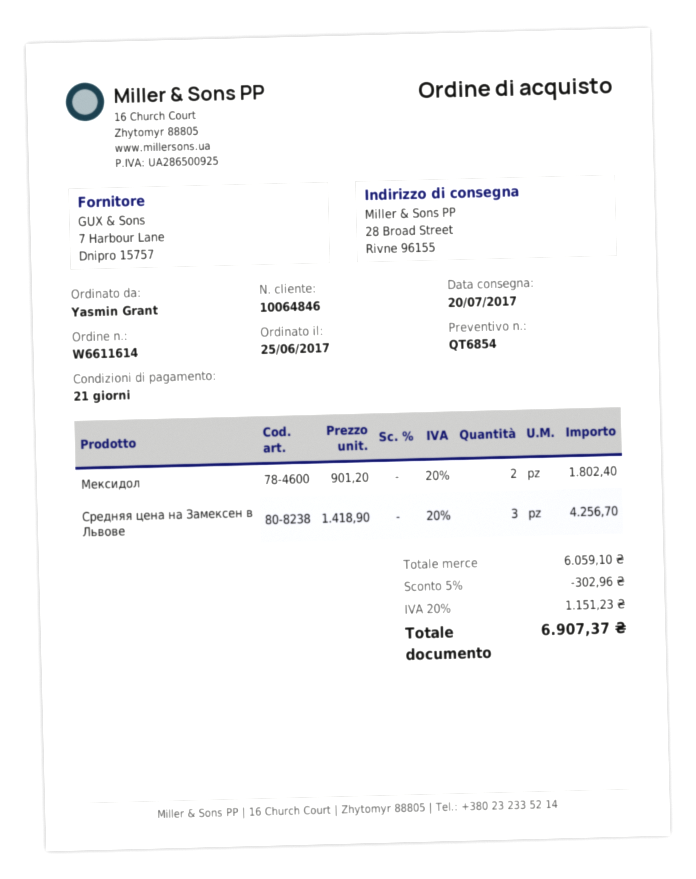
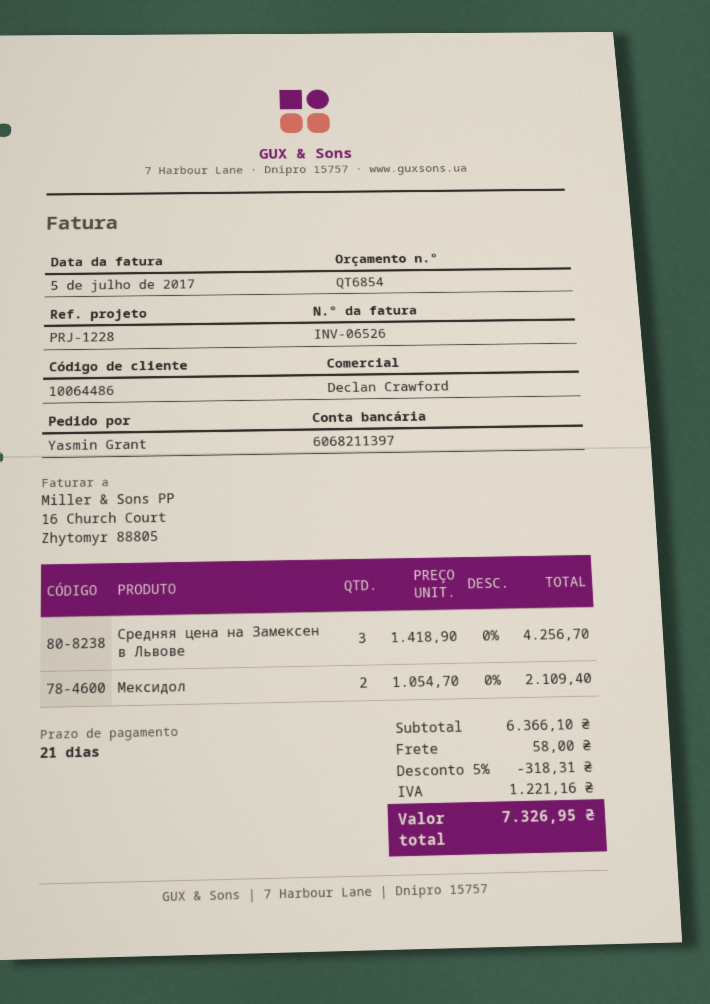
customer number: 10064846 -> 10064486
Мексидол: 2 x 901.20 = 1802.40 -> 2 x 1054.70 = 2109.40
subtotal: 6059.10 -> 6366.10
discount: 5% = 302.96 -> 5% = 318.31
shipping: none -> 58.00
tax: 1151.23 -> 1221.16
total: 6907.37 -> 7326.95

